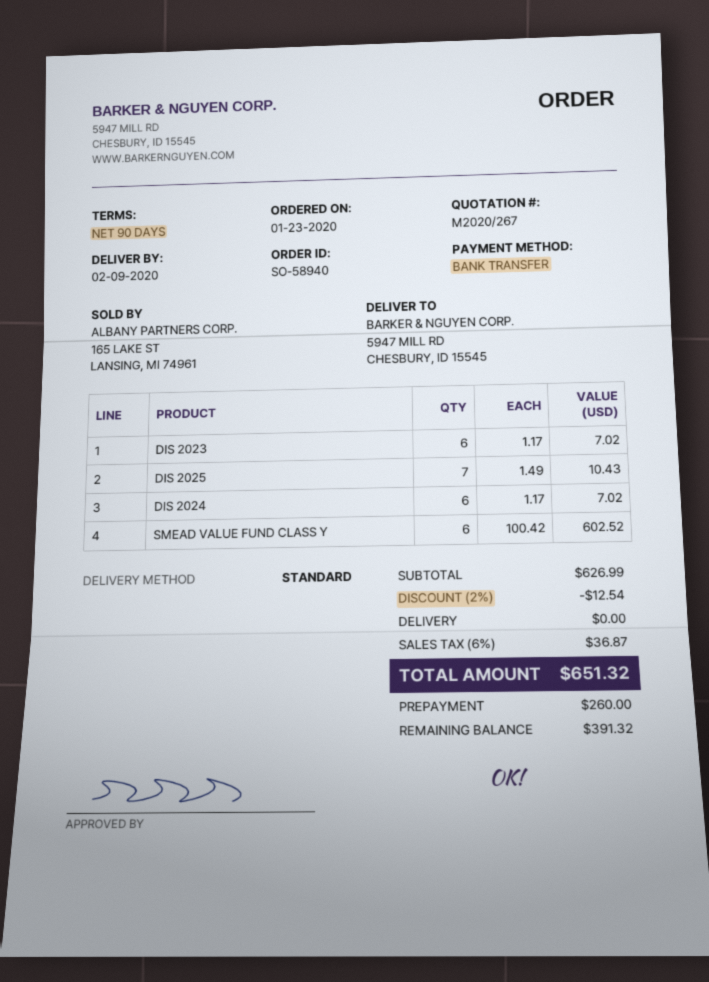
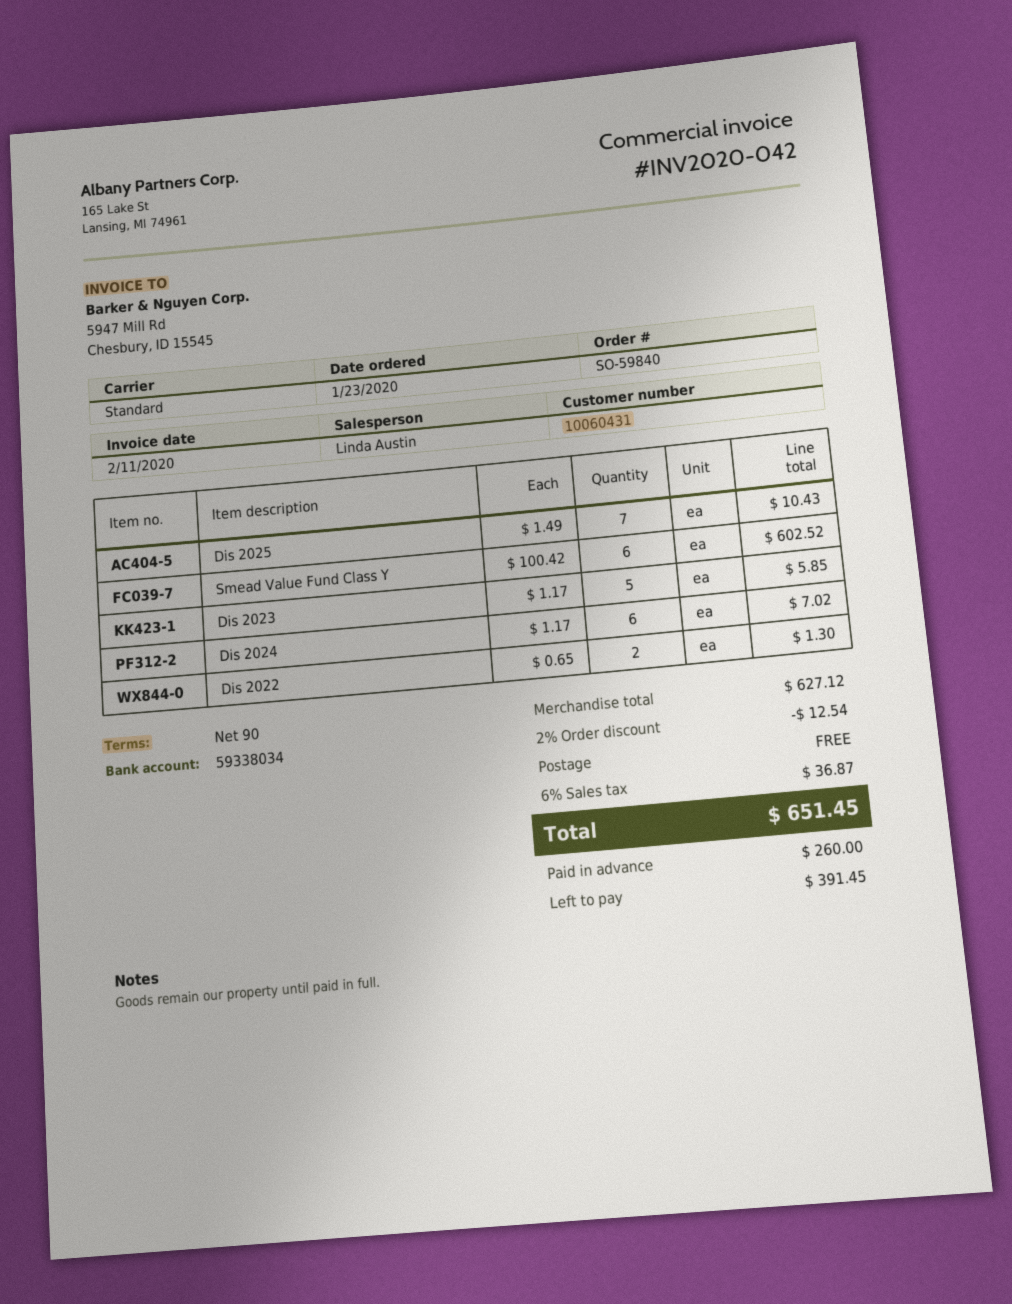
order number: SO-58940 -> SO-59840
DIS 2023: 6 x 1.17 = 7.02 -> 5 x 1.17 = 5.85
Dis 2022: none -> 2 x 0.65 = 1.30
subtotal: 626.99 -> 627.12
total: 651.32 -> 651.45
balance: 391.32 -> 391.45

